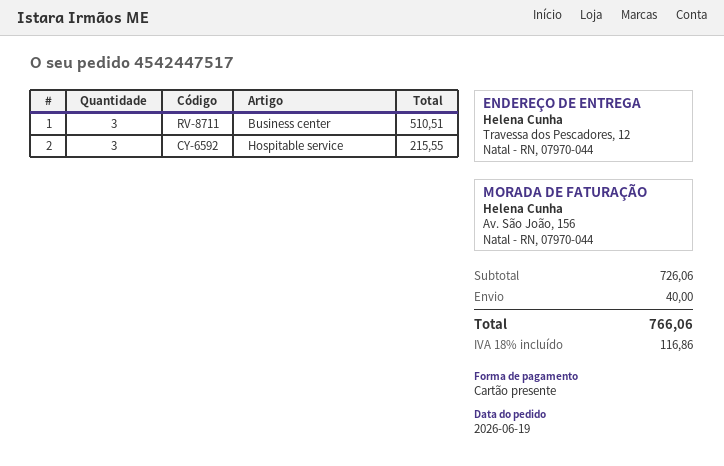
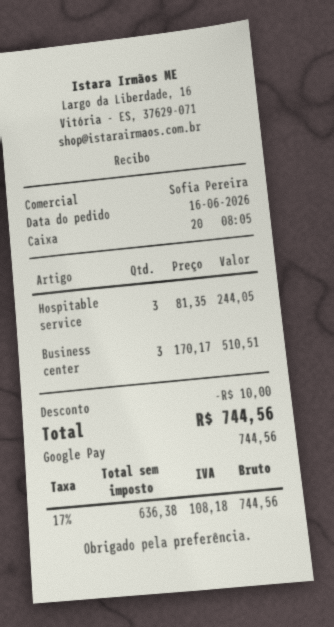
order date: 2026-06-19 -> 2026-06-16
payment method: gift card -> Google Pay
Hospitable service: 3 for 215.55 -> 3 for 244.05
discount: none -> 10.00
shipping: 40.00 -> none
tax: 18% = 116.86 -> 17% = 108.18
total: 766.06 -> 744.56

